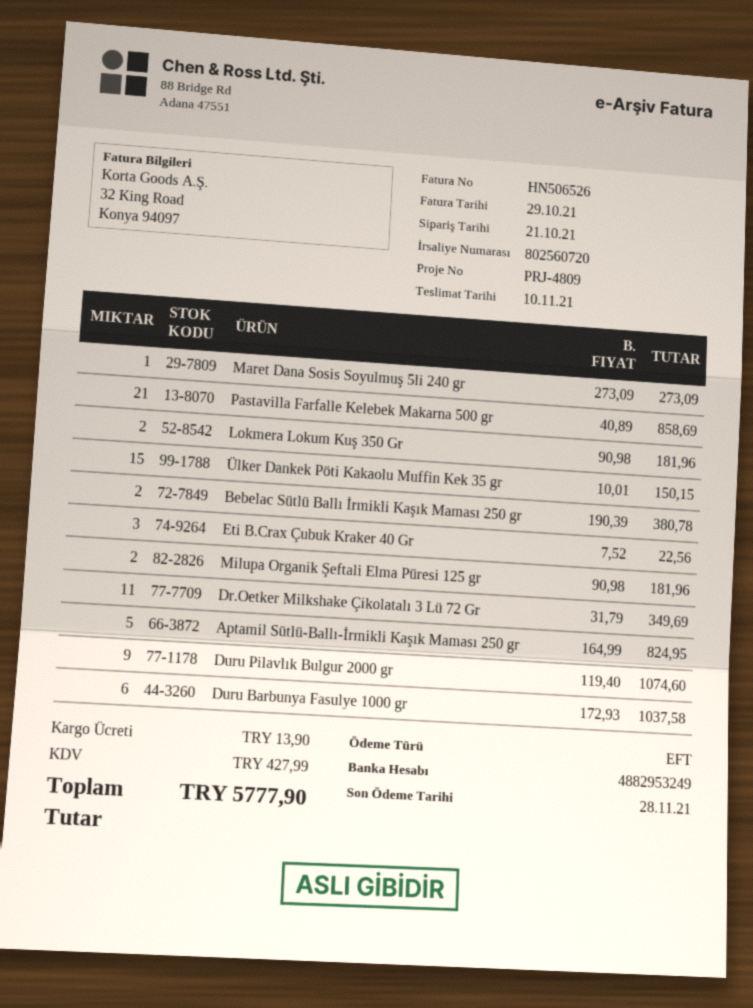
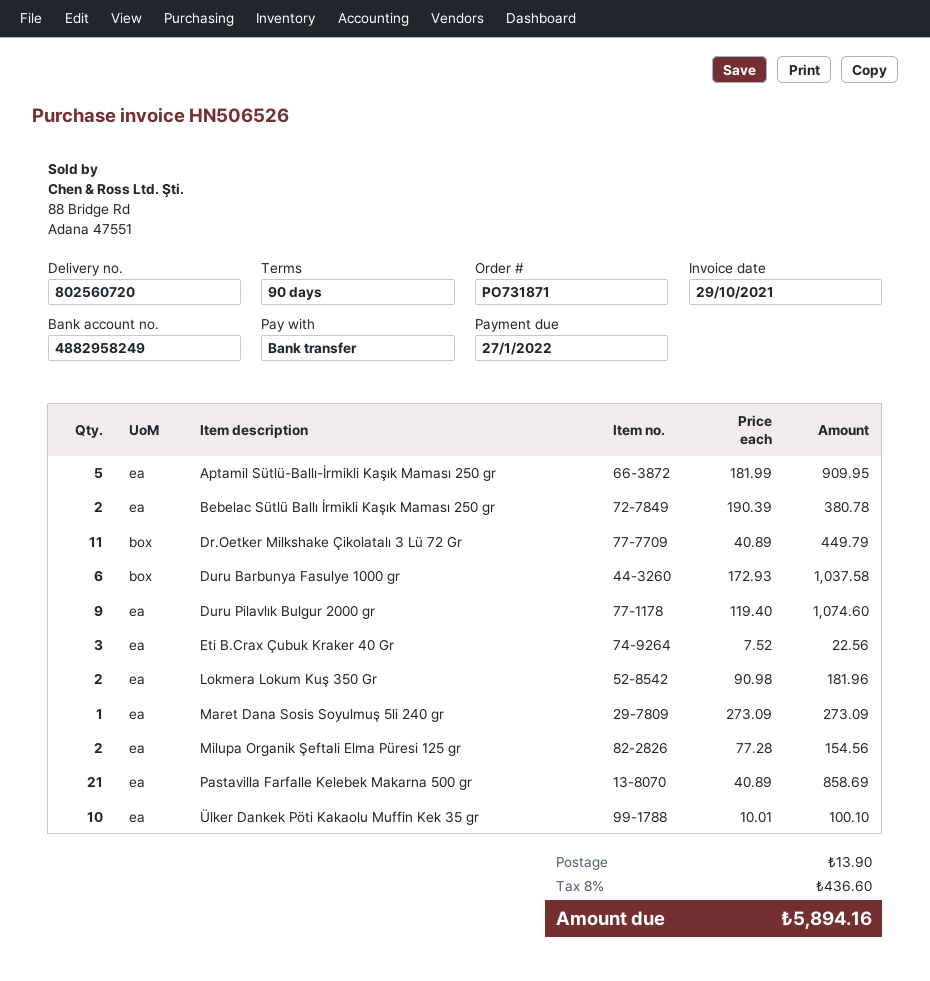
due date: 2021-11-28 -> 2022-01-27
bank account: 4882953249 -> 4882958249
Ülker Dankek Pöti Kakaolu Muffin Kek 35 gr: 15 x 10.01 = 150.15 -> 10 x 10.01 = 100.10
Milupa Organik Şeftali Elma Püresi 125 gr: 2 x 90.98 = 181.96 -> 2 x 77.28 = 154.56
Dr.Oetker Milkshake Çikolatalı 3 Lü 72 Gr: 11 x 31.79 = 349.69 -> 11 x 40.89 = 449.79
Aptamil Sütlü-Ballı-İrmikli Kaşık Maması 250 gr: 5 x 164.99 = 824.95 -> 5 x 181.99 = 909.95
tax: 427.99 -> 436.60
total: 5777.90 -> 5894.16

